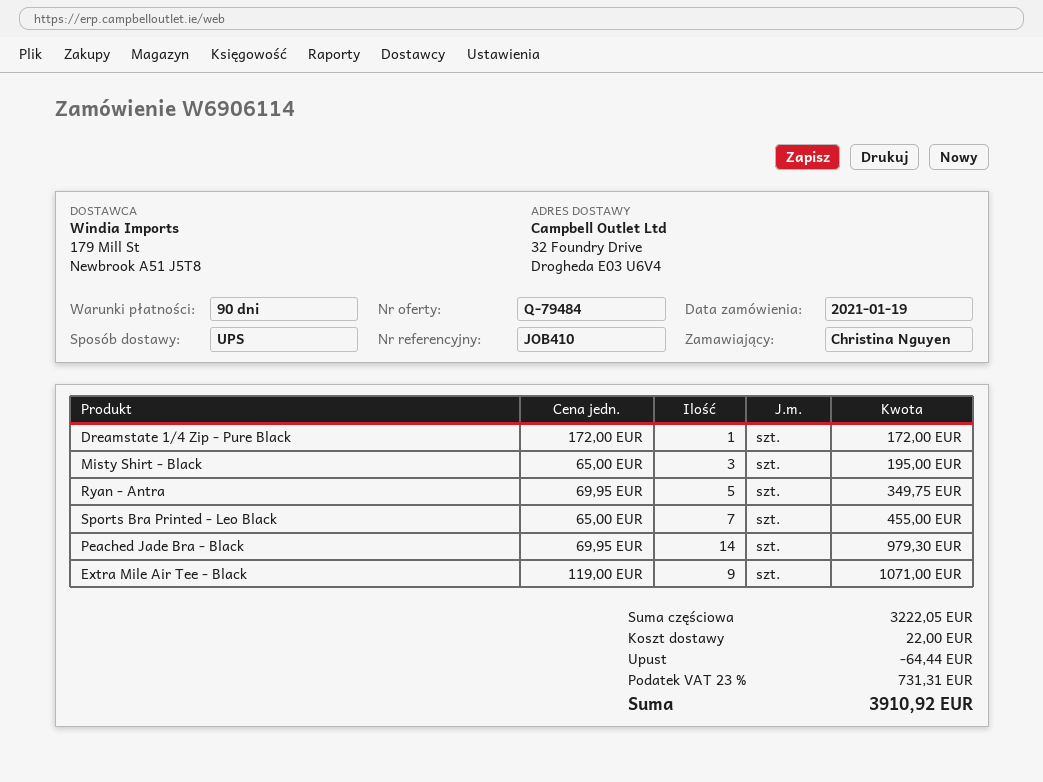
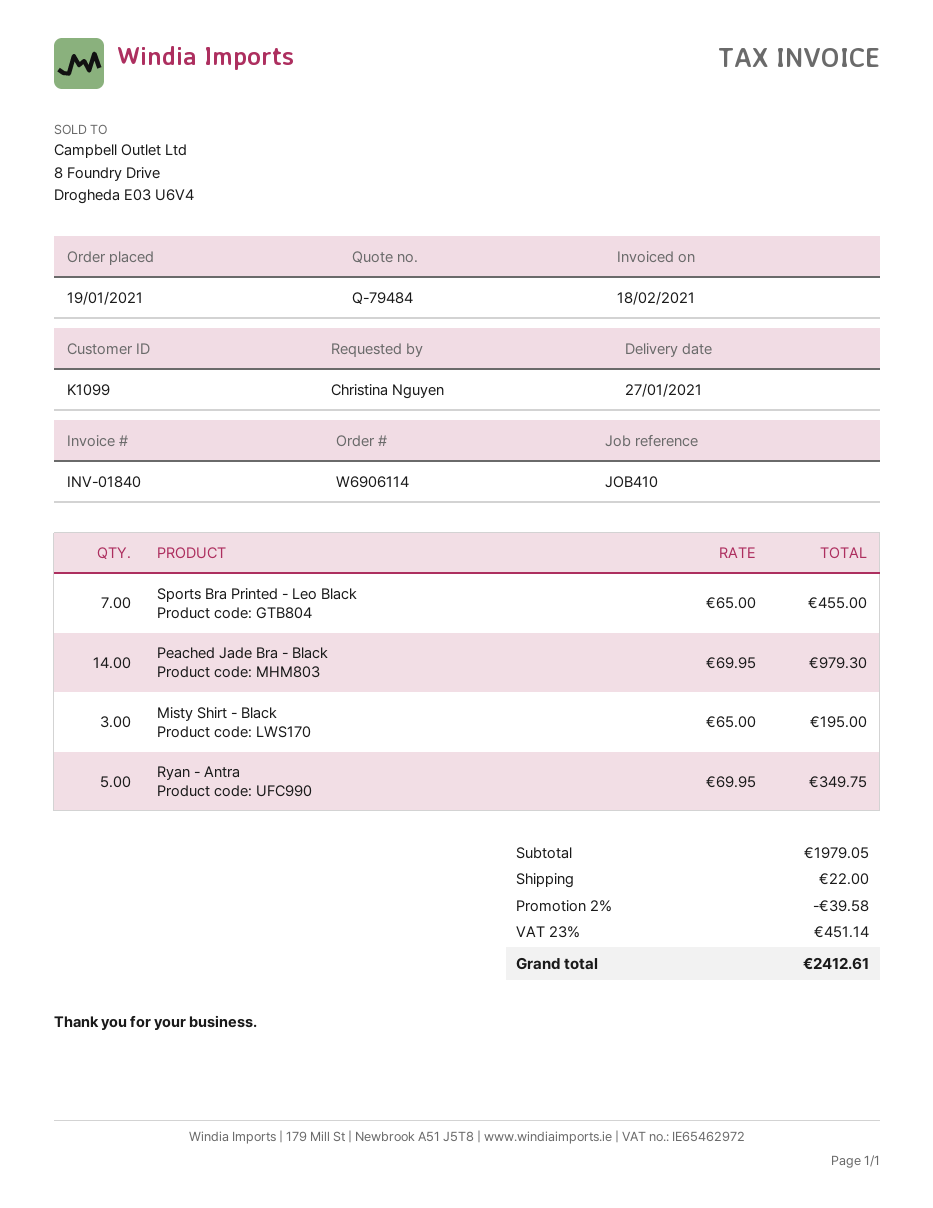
Dreamstate 1/4 Zip - Pure Black: 1 x 172.00 = 172.00 -> none
Extra Mile Air Tee - Black: 9 x 119.00 = 1071.00 -> none
subtotal: 3222.05 -> 1979.05
discount: 64.44 -> 39.58
tax: 23% = 731.31 -> 23% = 451.14
total: 3910.92 -> 2412.61

